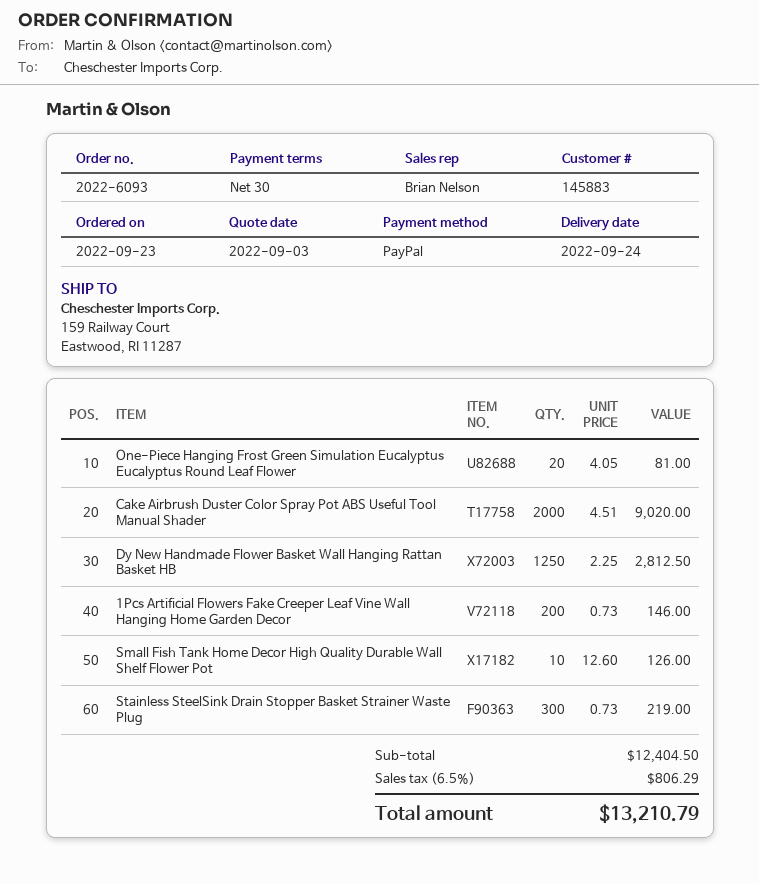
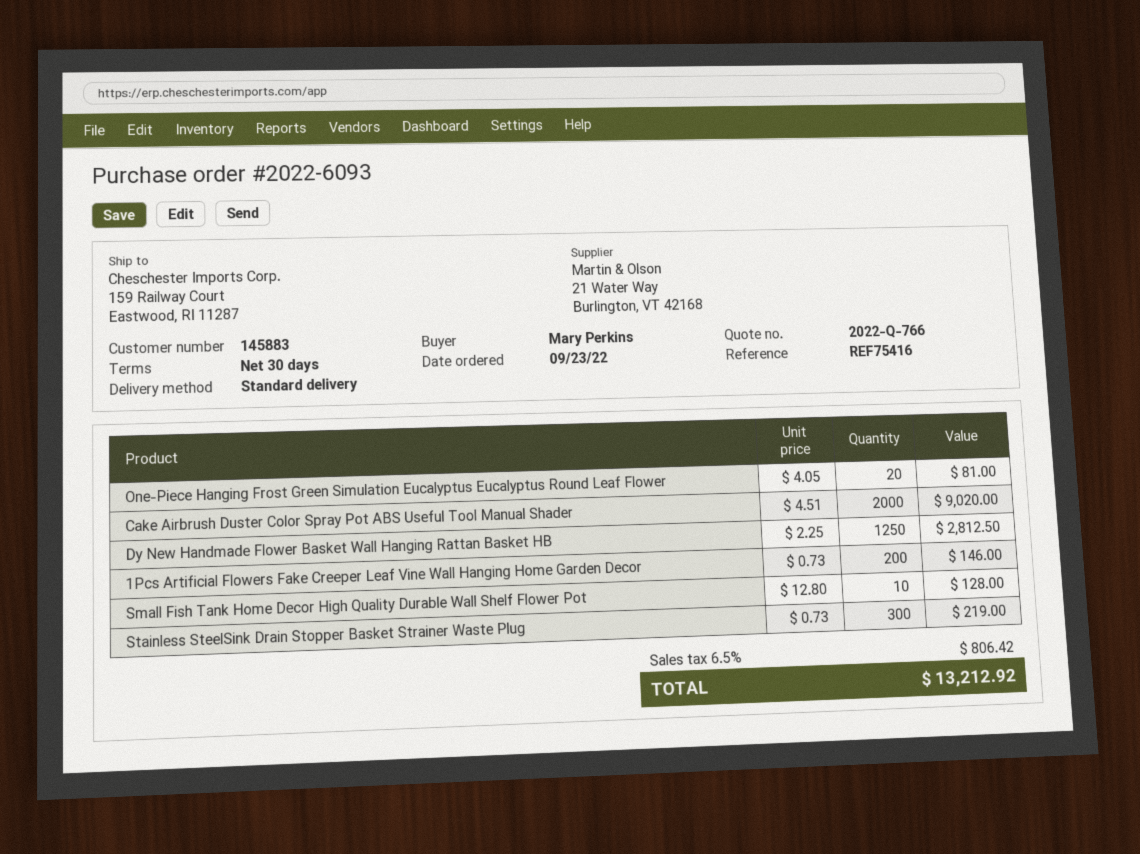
Small Fish Tank Home Decor High Quality Durable Wall Shelf Flower Pot: 10 x 12.60 = 126.00 -> 10 x 12.80 = 128.00
tax: 6.5% = 806.29 -> 6.5% = 806.42
total: 13210.79 -> 13212.92

